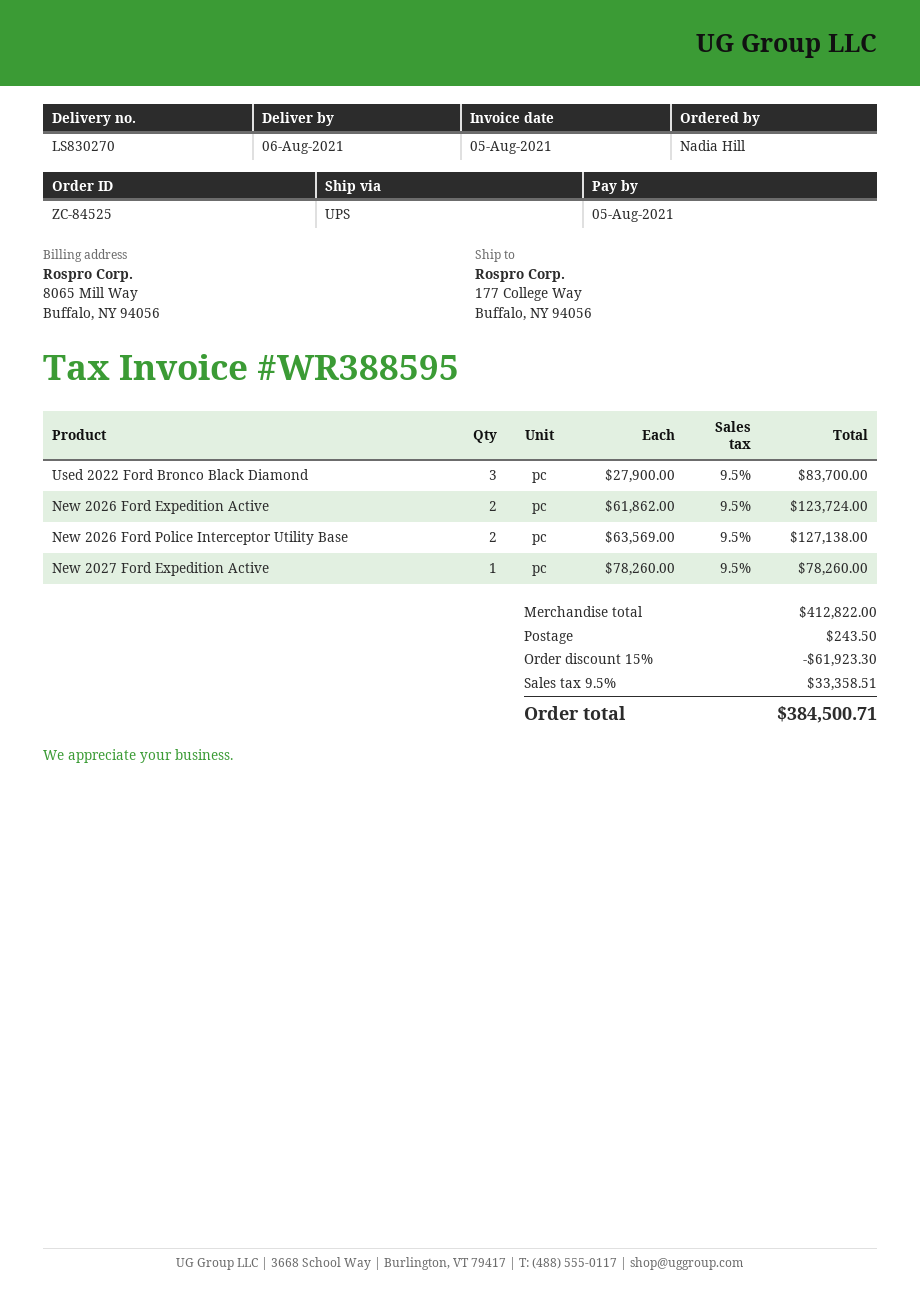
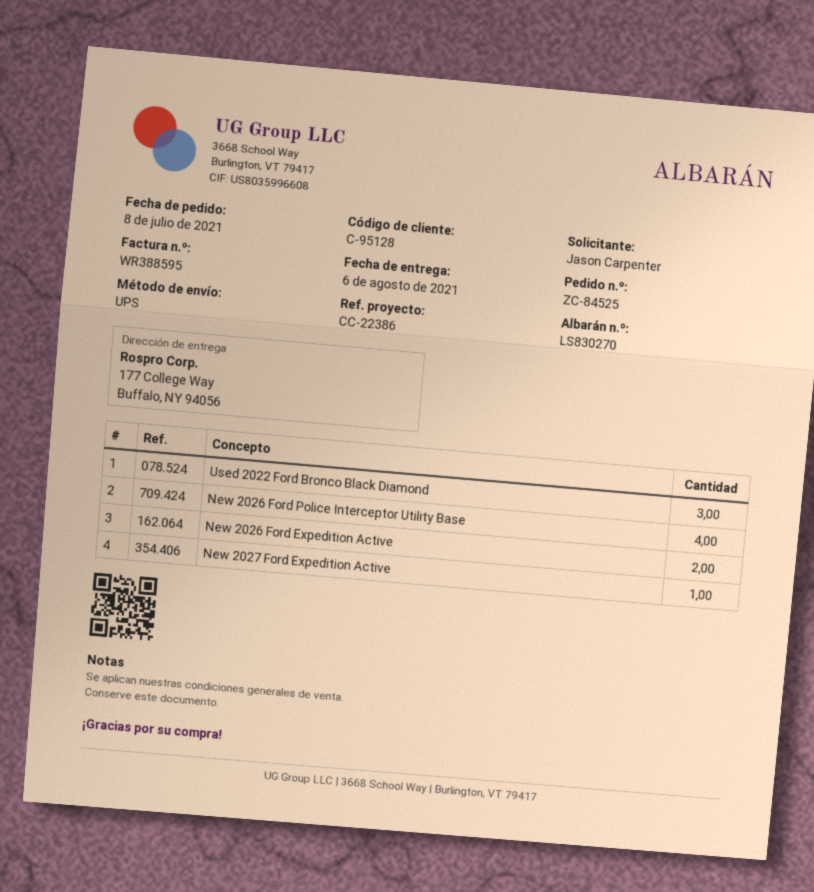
ordered by: Nadia Hill -> Jason Carpenter
New 2026 Ford Police Interceptor Utility Base: 2 -> 4

